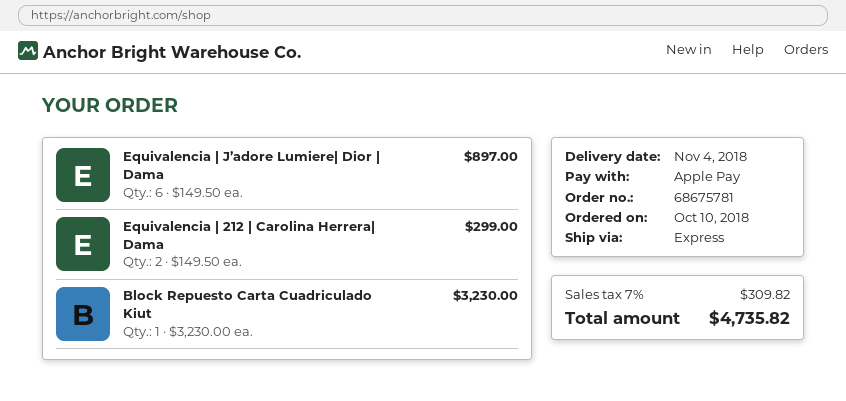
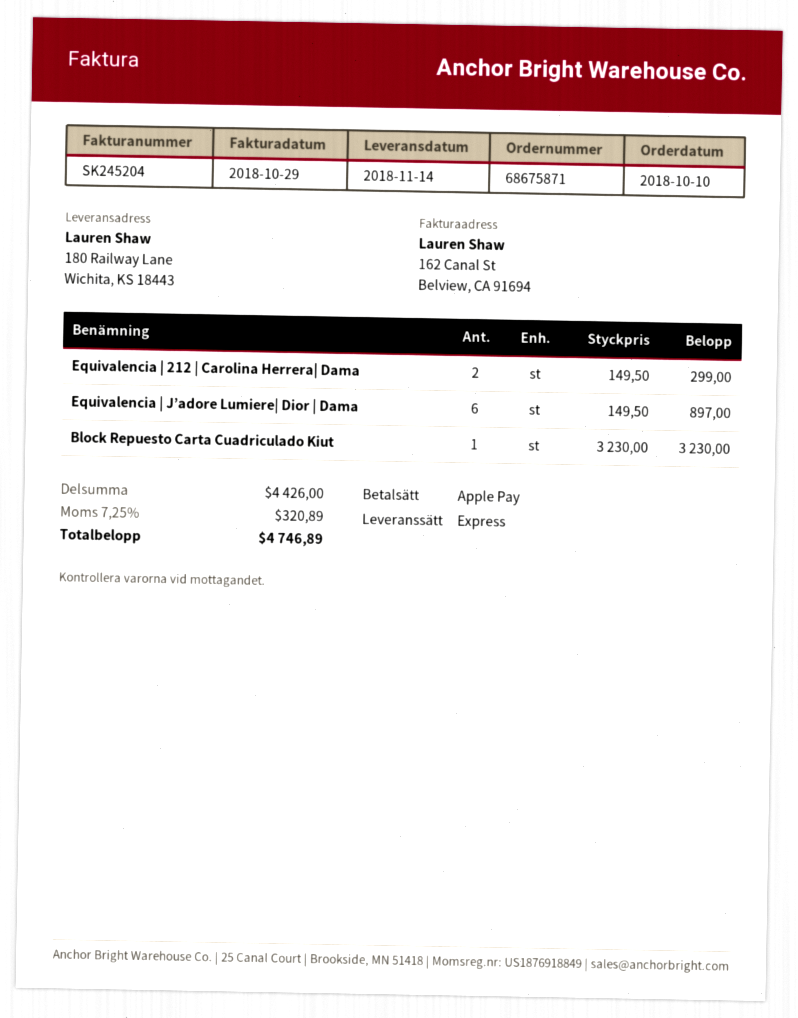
order number: 68675781 -> 68675871
delivery date: 2018-11-04 -> 2018-11-14
tax: 7% = 309.82 -> 7.25% = 320.89
total: 4735.82 -> 4746.89

